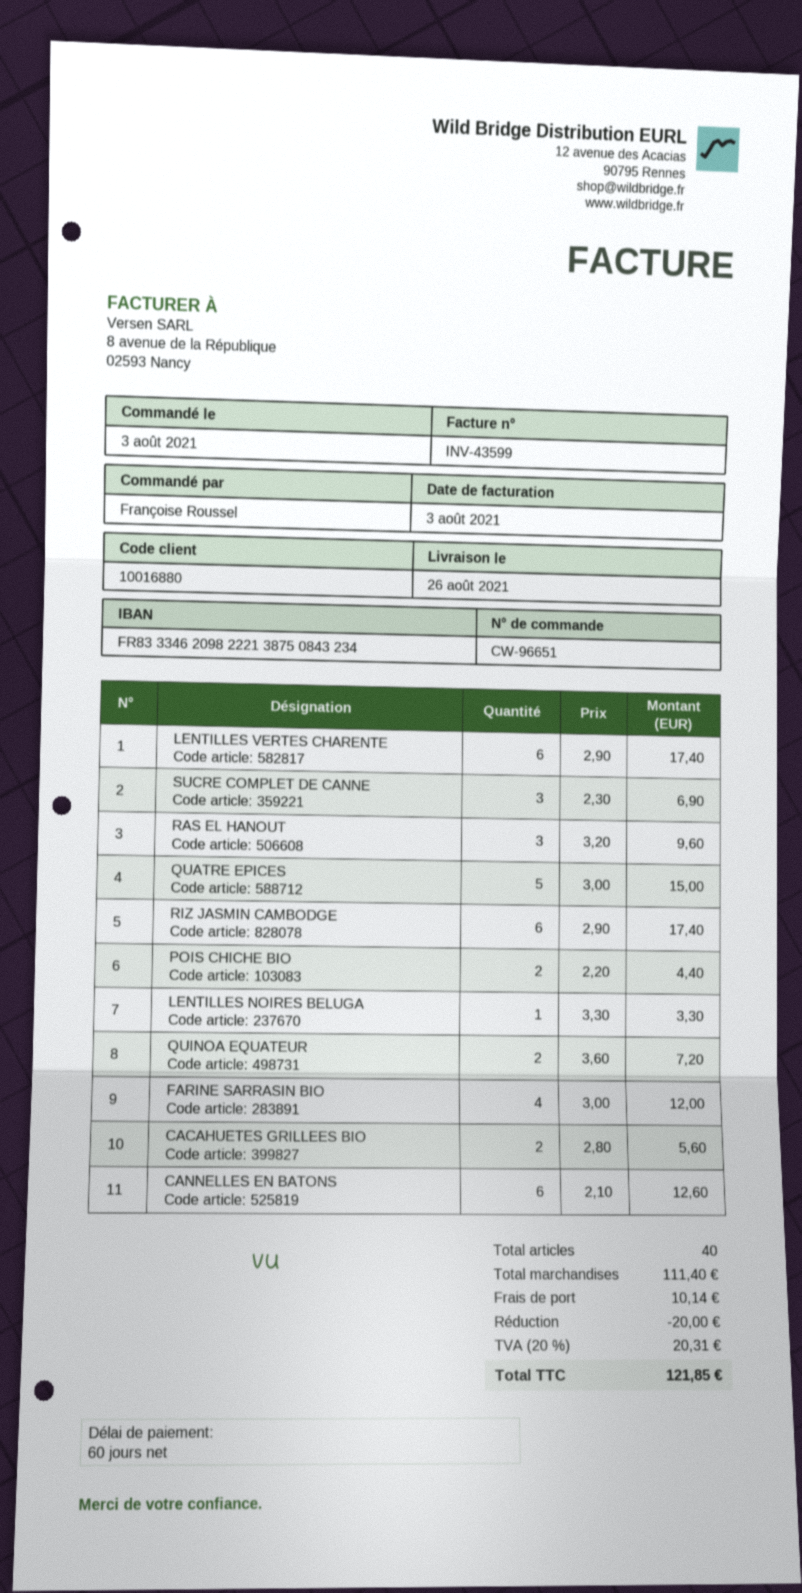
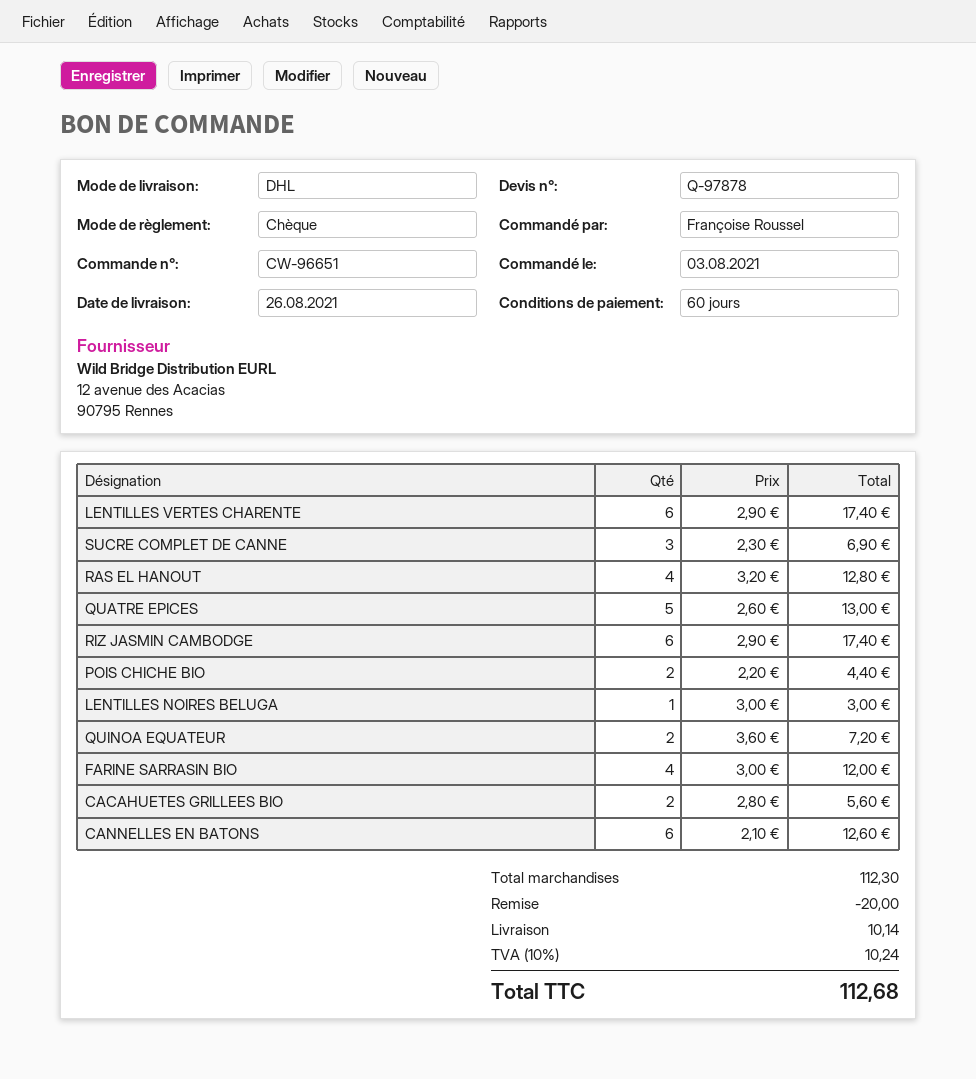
RAS EL HANOUT: 3 x 3.20 = 9.60 -> 4 x 3.20 = 12.80
QUATRE EPICES: 5 x 3.00 = 15.00 -> 5 x 2.60 = 13.00
LENTILLES NOIRES BELUGA: 1 x 3.30 = 3.30 -> 1 x 3.00 = 3.00
subtotal: 111.40 -> 112.30
tax: 20% = 20.31 -> 10% = 10.24
total: 121.85 -> 112.68

